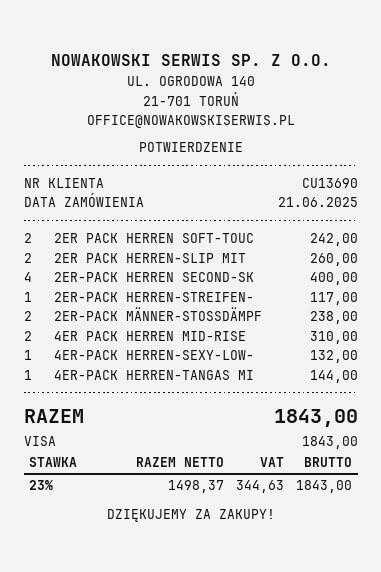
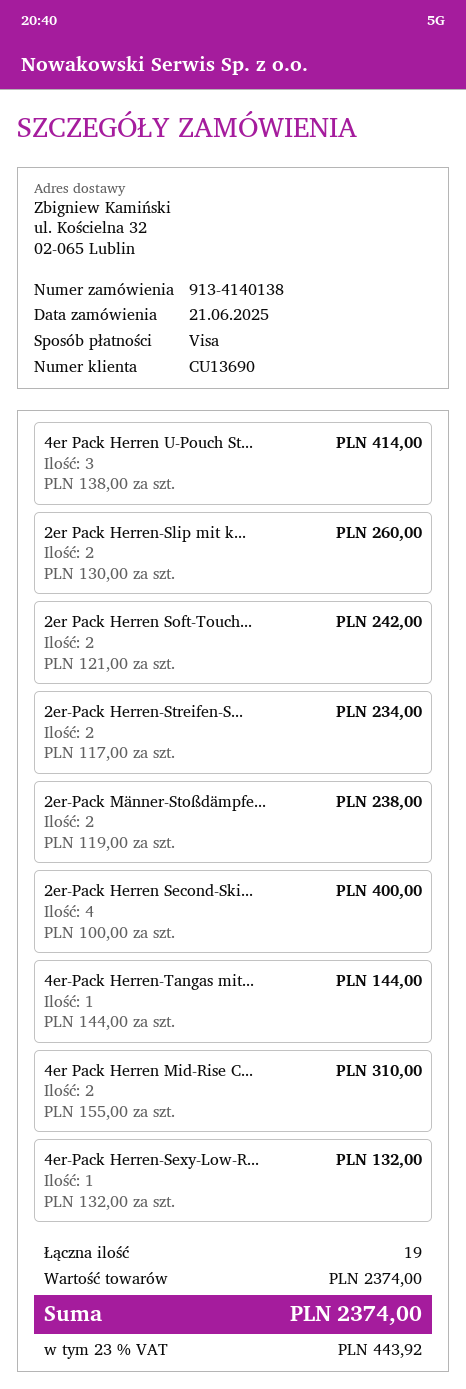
2ER-PACK HERREN-STREIFEN-: 1 for 117.00 -> 2 for 234.00
4er Pack Herren U-Pouch St...: none -> 3 for 414.00
tax: 23% = 344.63 -> 23% = 443.92
total: 1843.00 -> 2374.00

